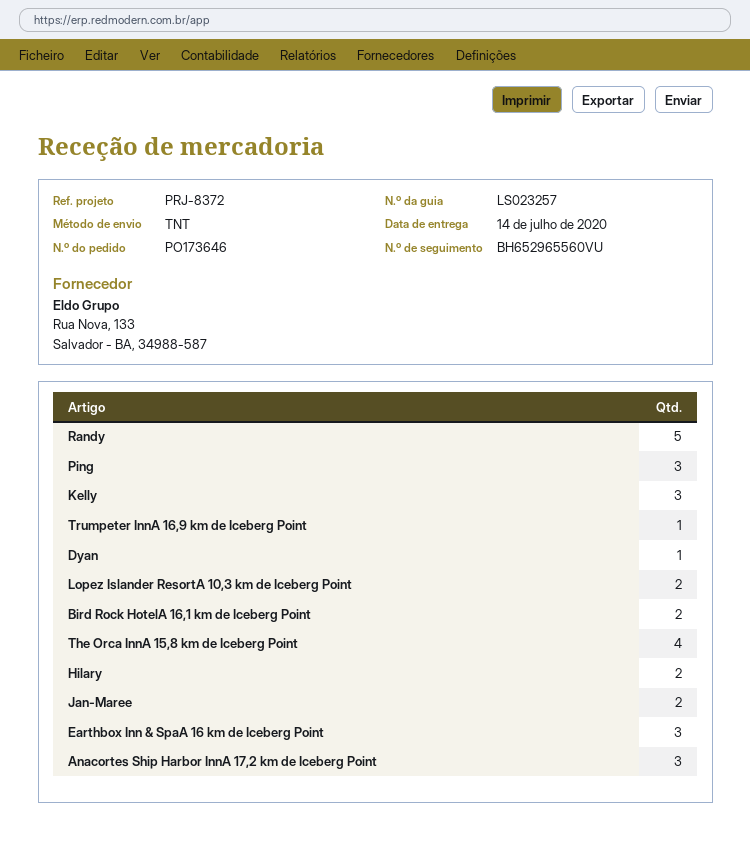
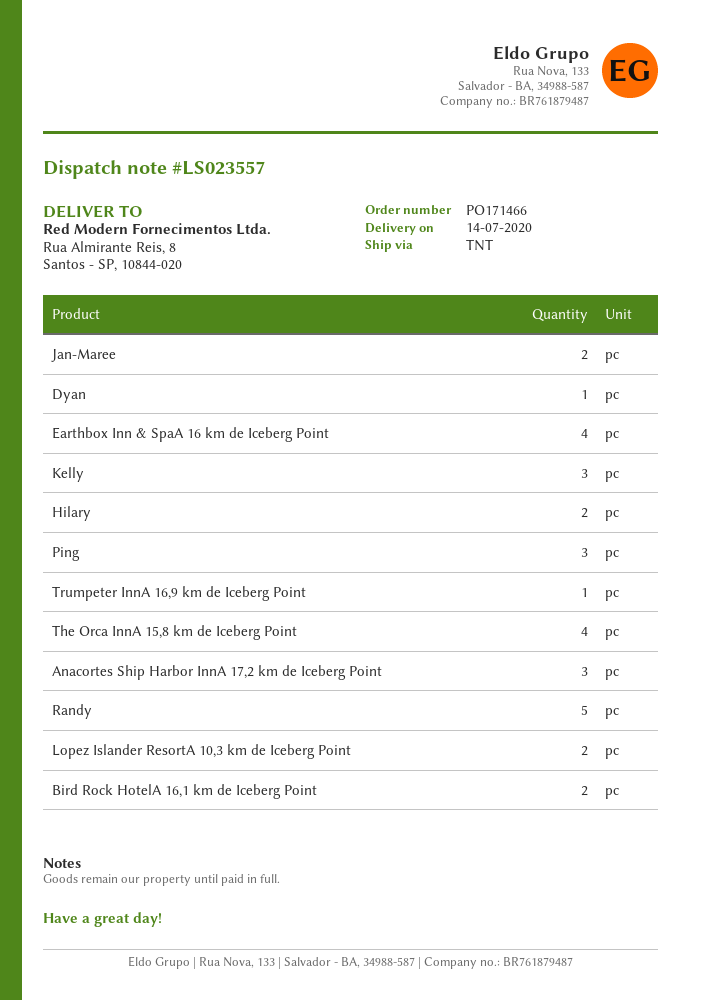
order number: PO173646 -> PO171466
delivery note number: LS023257 -> LS023557
Earthbox Inn & SpaA 16 km de Iceberg Point: 3 -> 4

